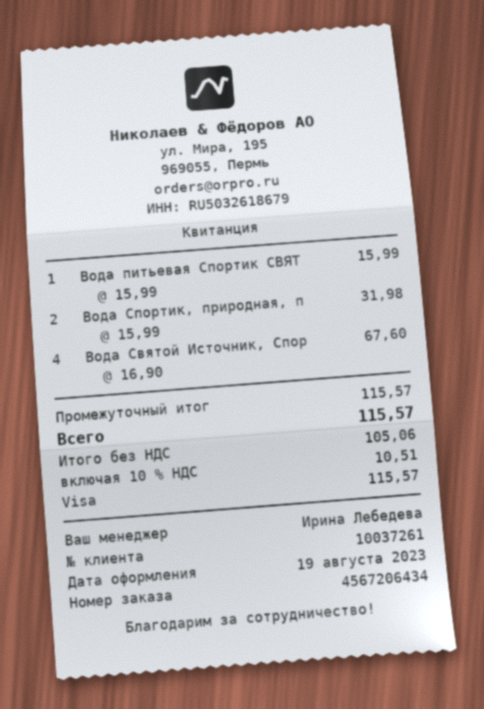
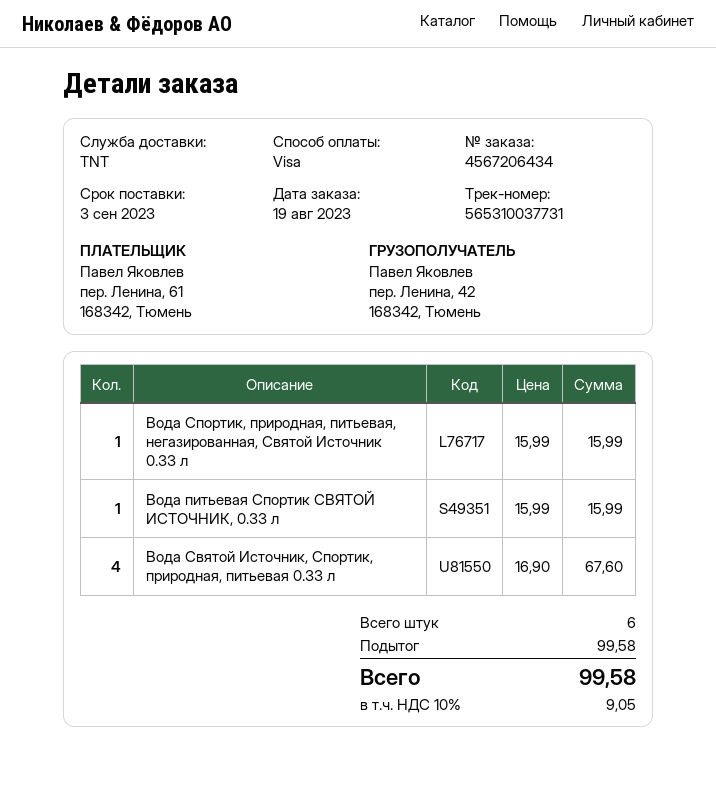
Вода Спортик, природная, п: 2 x 15.99 = 31.98 -> 1 x 15.99 = 15.99
subtotal: 115.57 -> 99.58
tax: 10% = 10.51 -> 10% = 9.05
total: 115.57 -> 99.58

